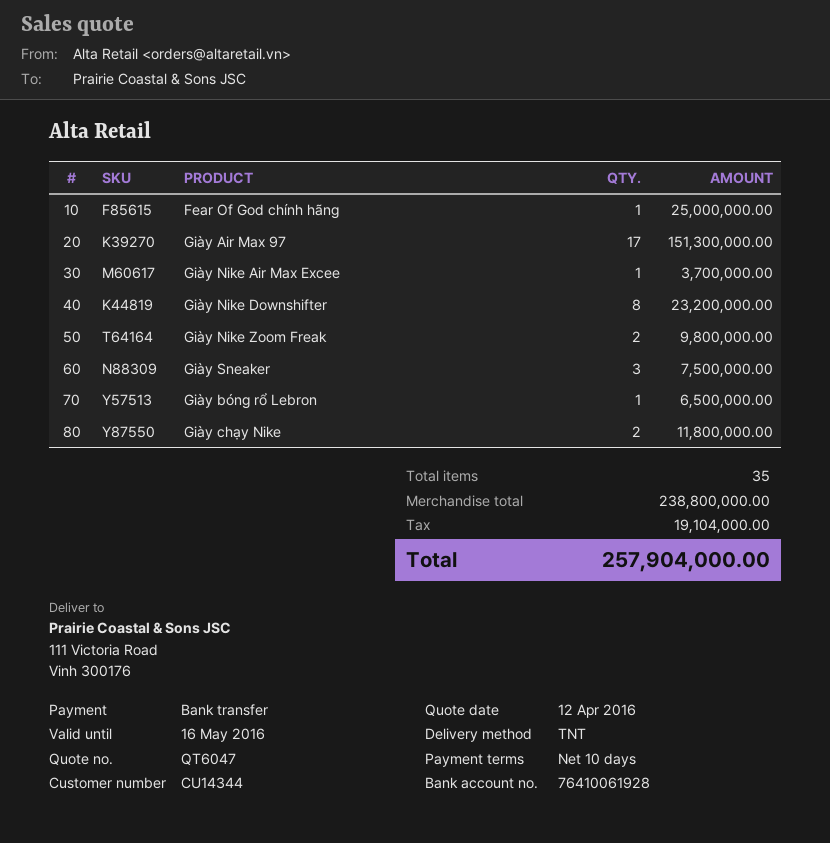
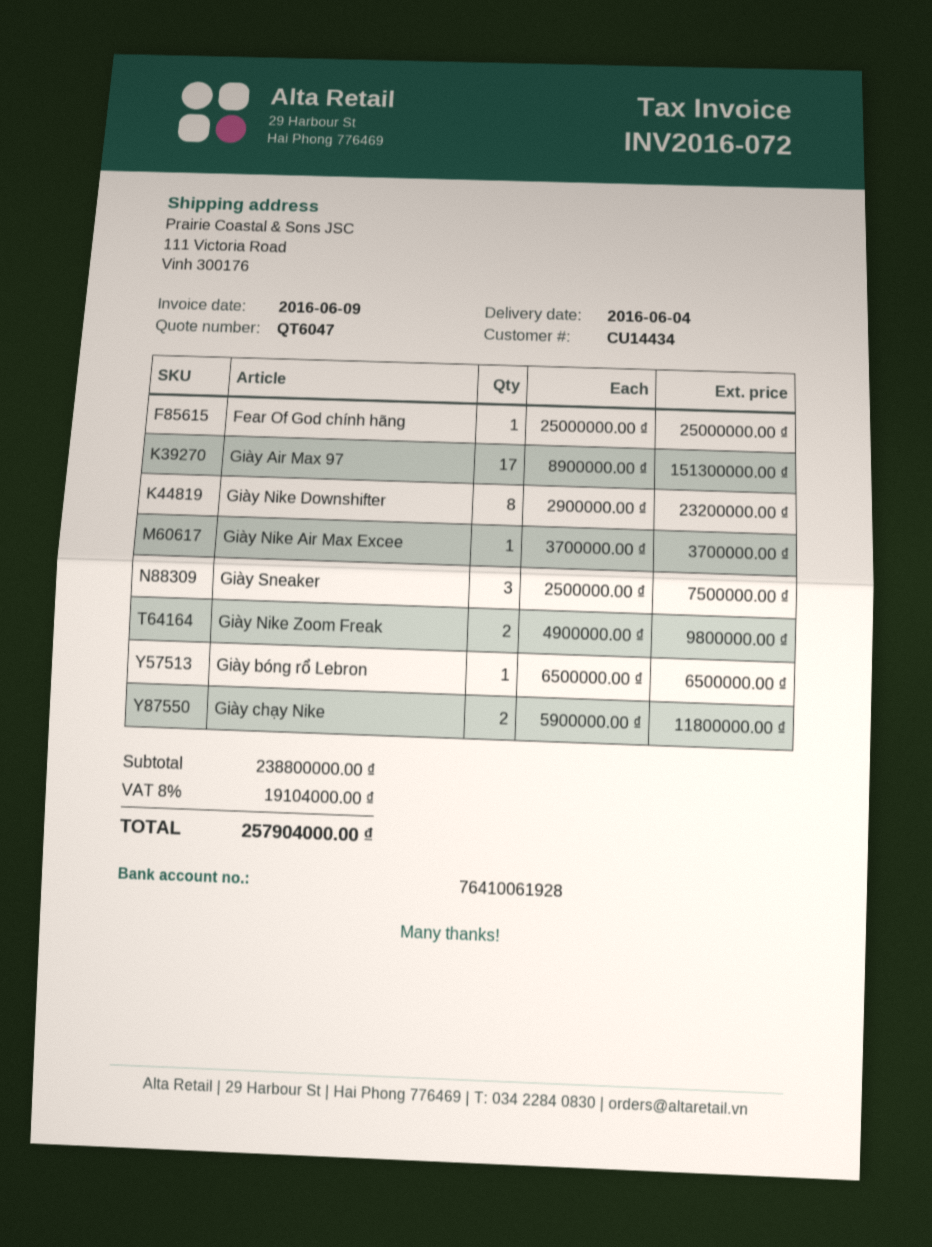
customer number: CU14344 -> CU14434

